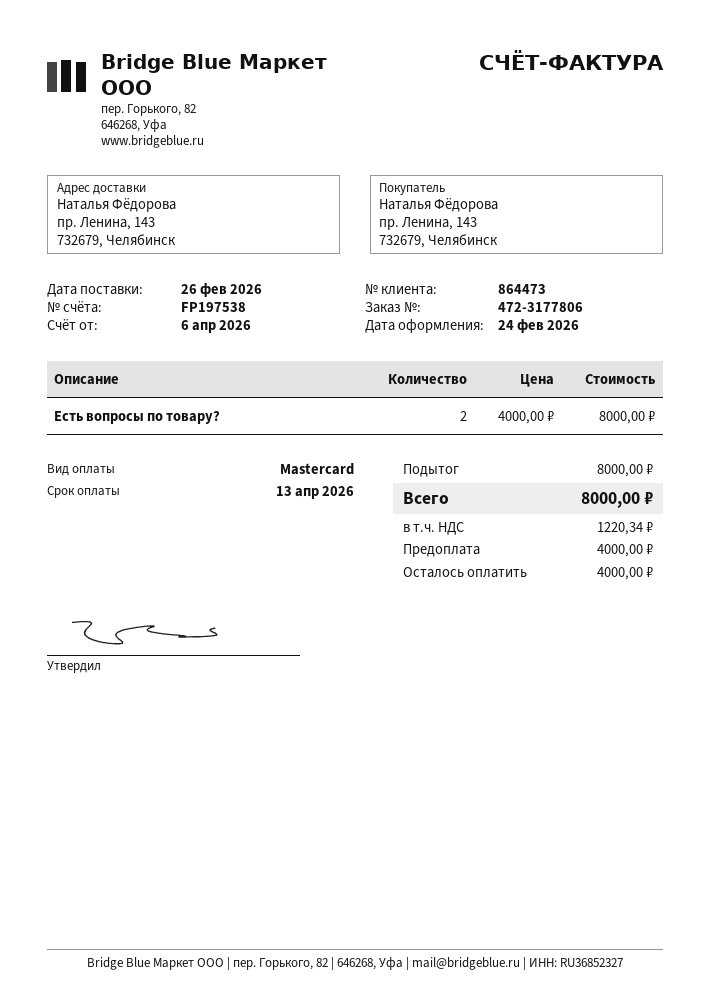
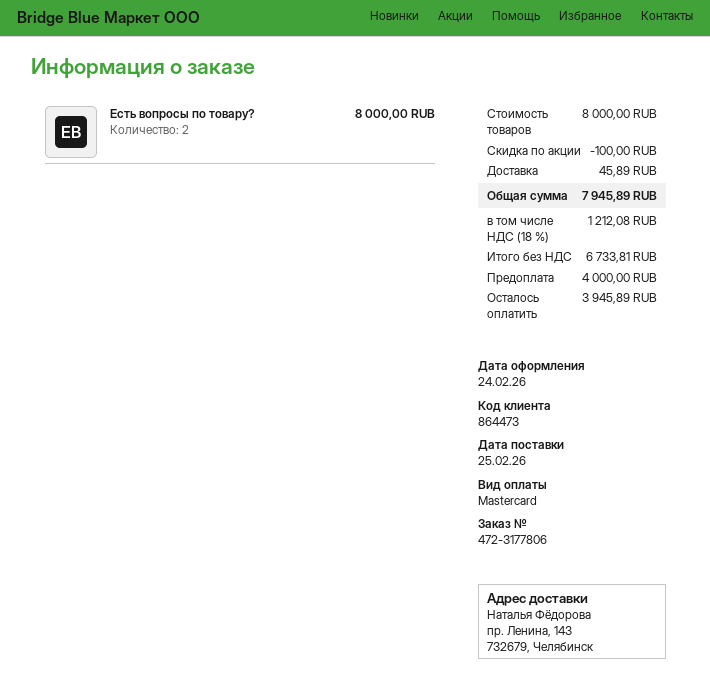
delivery date: 2026-02-26 -> 2026-02-25
discount: none -> 100.00
shipping: none -> 45.89
tax: 1220.34 -> 1212.08
total: 8000.00 -> 7945.89
balance: 4000.00 -> 3945.89

